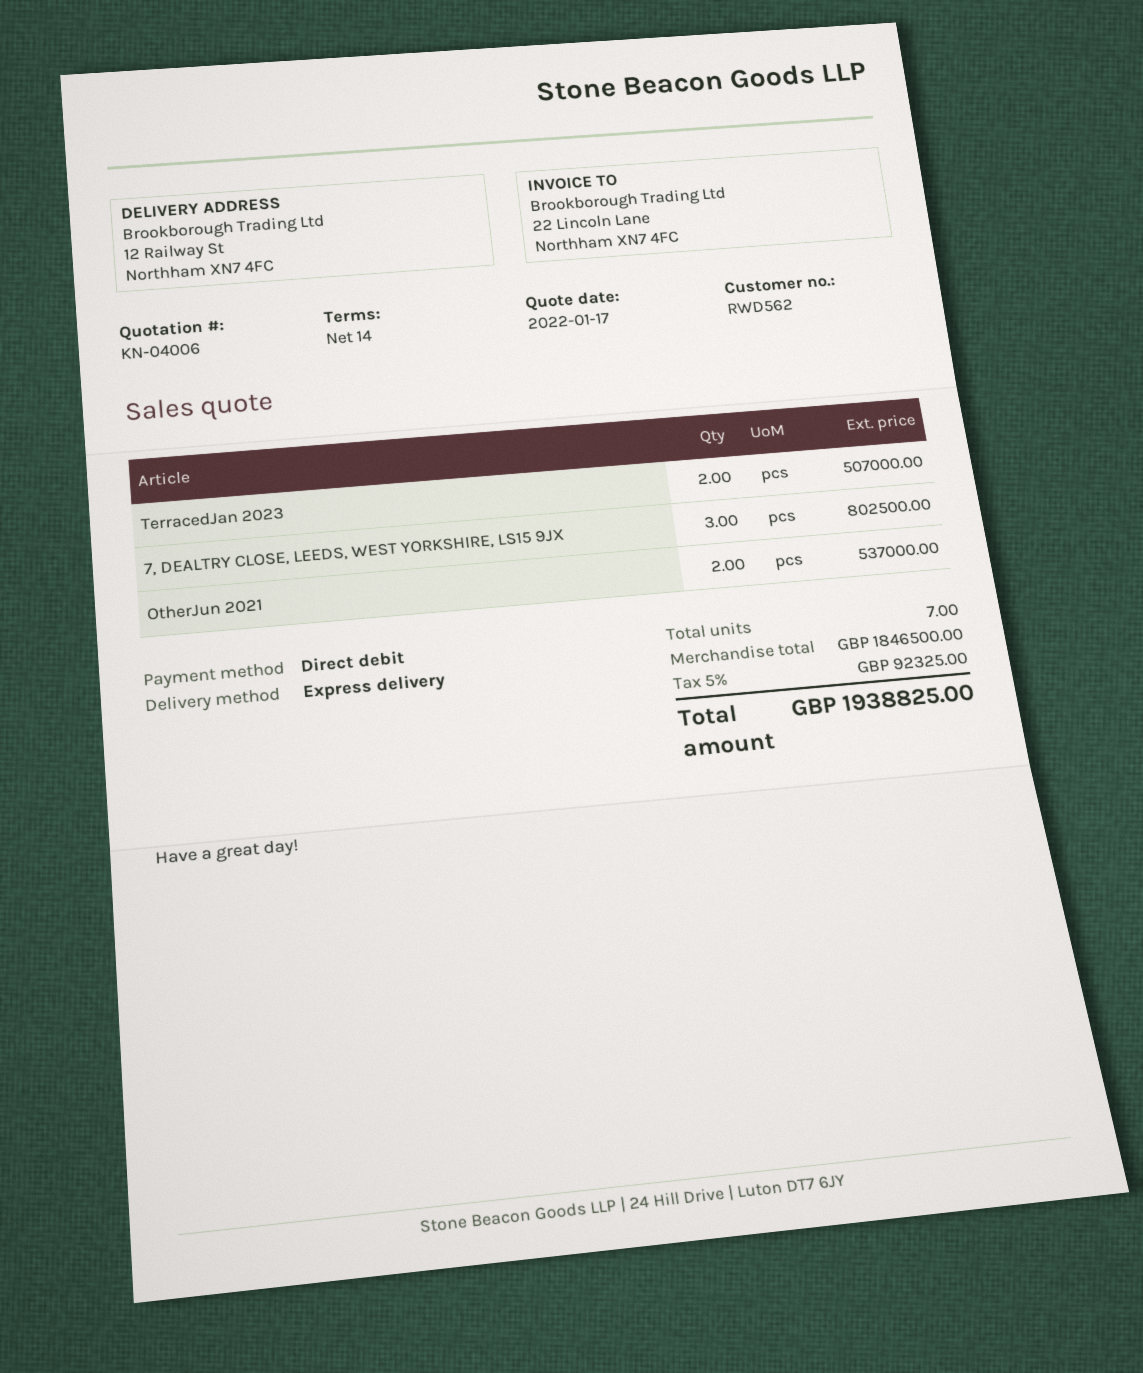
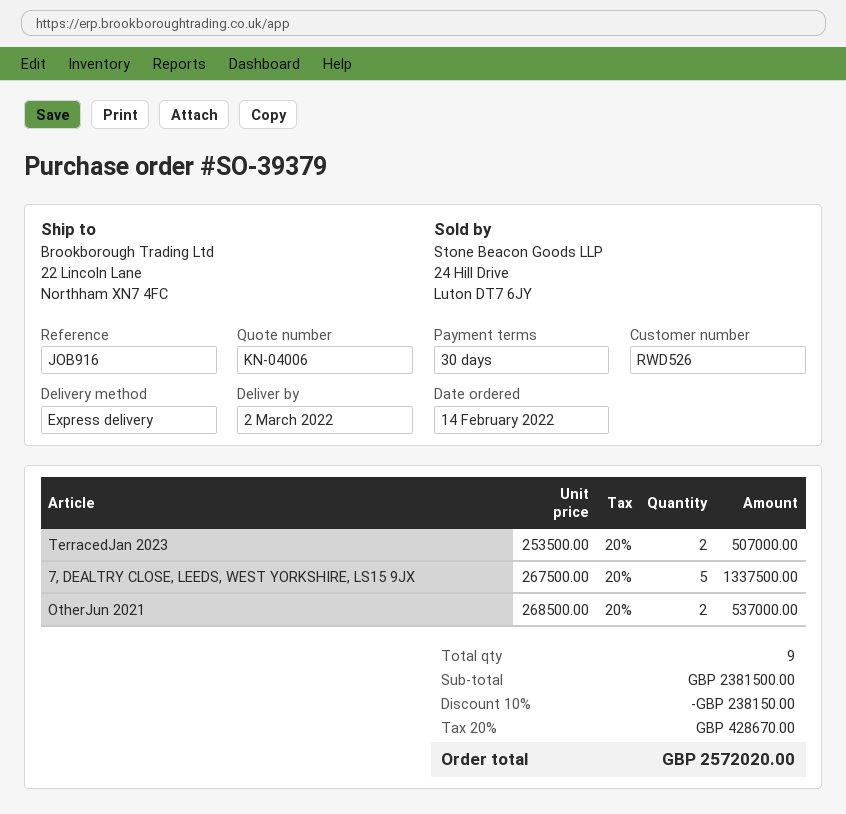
payment terms: 14 days -> 30 days
customer number: RWD562 -> RWD526
ship to: 12 Railway St, Northham XN7 4FC -> 22 Lincoln Lane, Northham XN7 4FC
7, DEALTRY CLOSE, LEEDS, WEST YORKSHIRE, LS15 9JX: 3 for 802500.00 -> 5 for 1337500.00
total quantity: 7 -> 9
subtotal: 1846500.00 -> 2381500.00
discount: none -> 10% = 238150.00
tax: 5% = 92325.00 -> 20% = 428670.00
total: 1938825.00 -> 2572020.00

